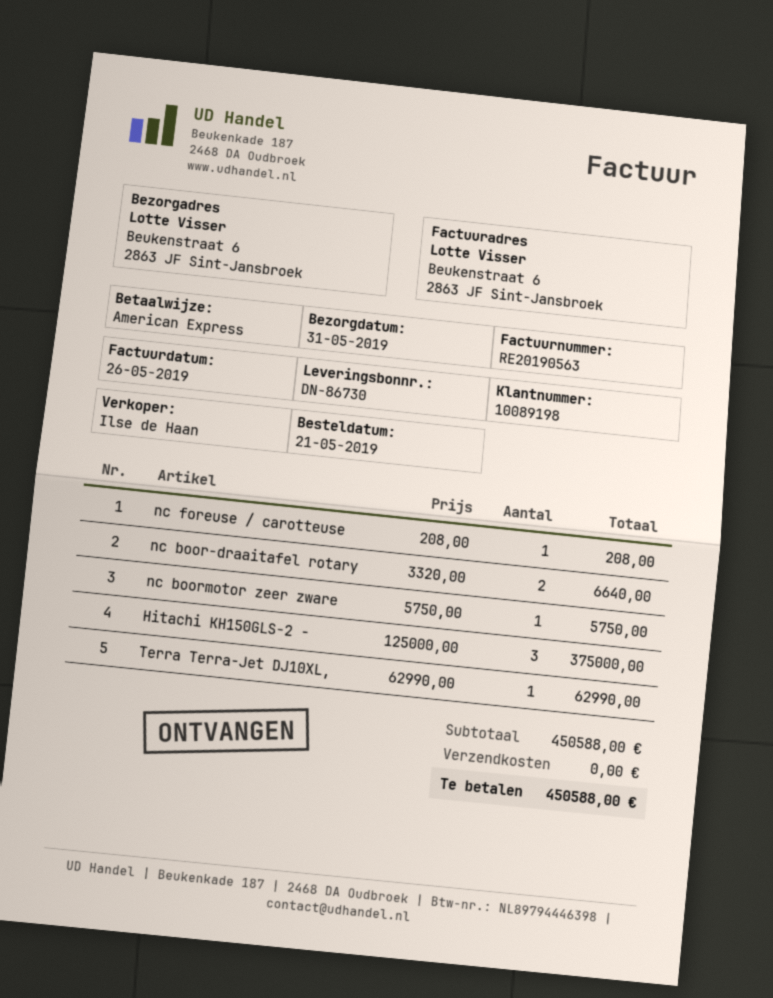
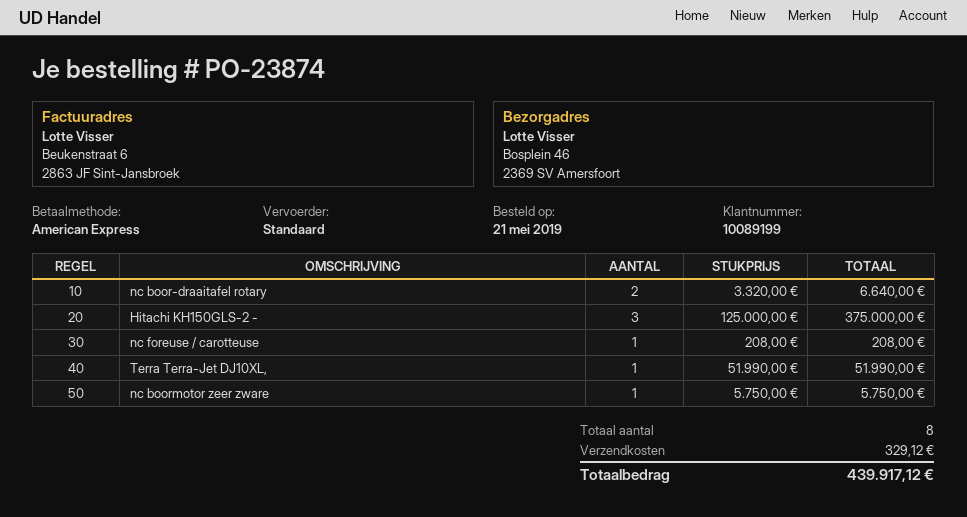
customer number: 10089198 -> 10089199
ship to: Beukenstraat 6, 2863 JF Sint-Jansbroek -> Bosplein 46, 2369 SV Amersfoort
Terra Terra-Jet DJ10XL,: 1 x 62990.00 = 62990.00 -> 1 x 51990.00 = 51990.00
shipping: 0.00 -> 329.12
total: 450588.00 -> 439917.12

